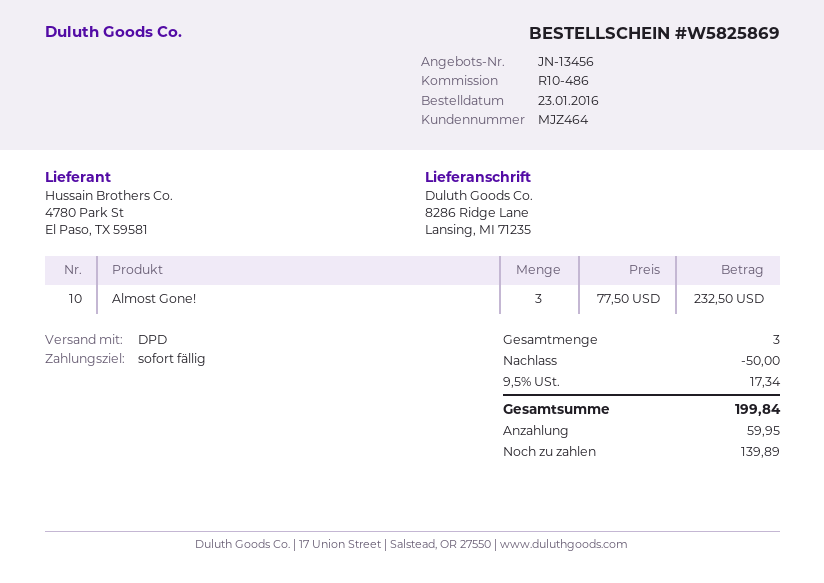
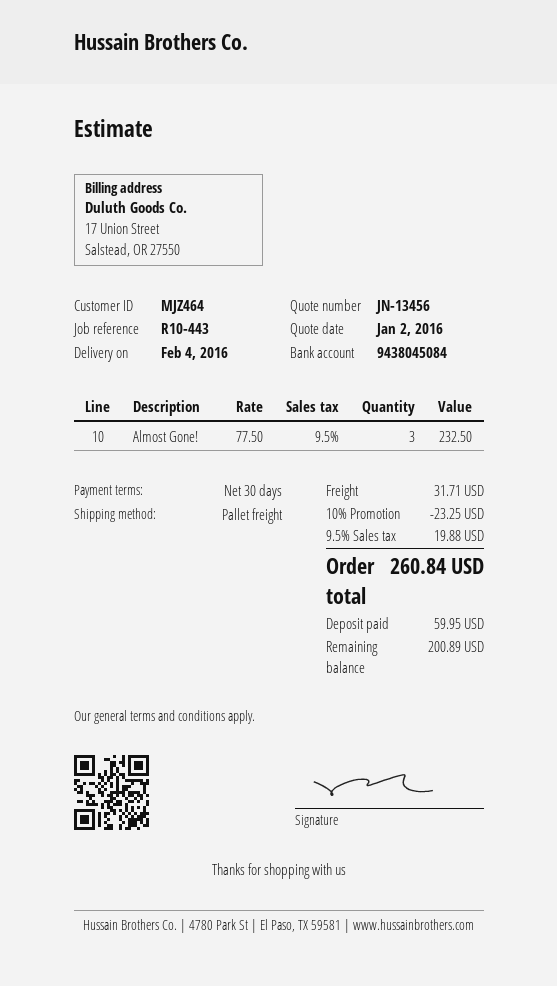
payment terms: on receipt -> 30 days
reference: R10-486 -> R10-443
shipping method: DPD -> pallet freight
discount: 50.00 -> 23.25
shipping: none -> 31.71
tax: 9.5% = 17.34 -> 9.5% = 19.88
total: 199.84 -> 260.84
balance: 139.89 -> 200.89

